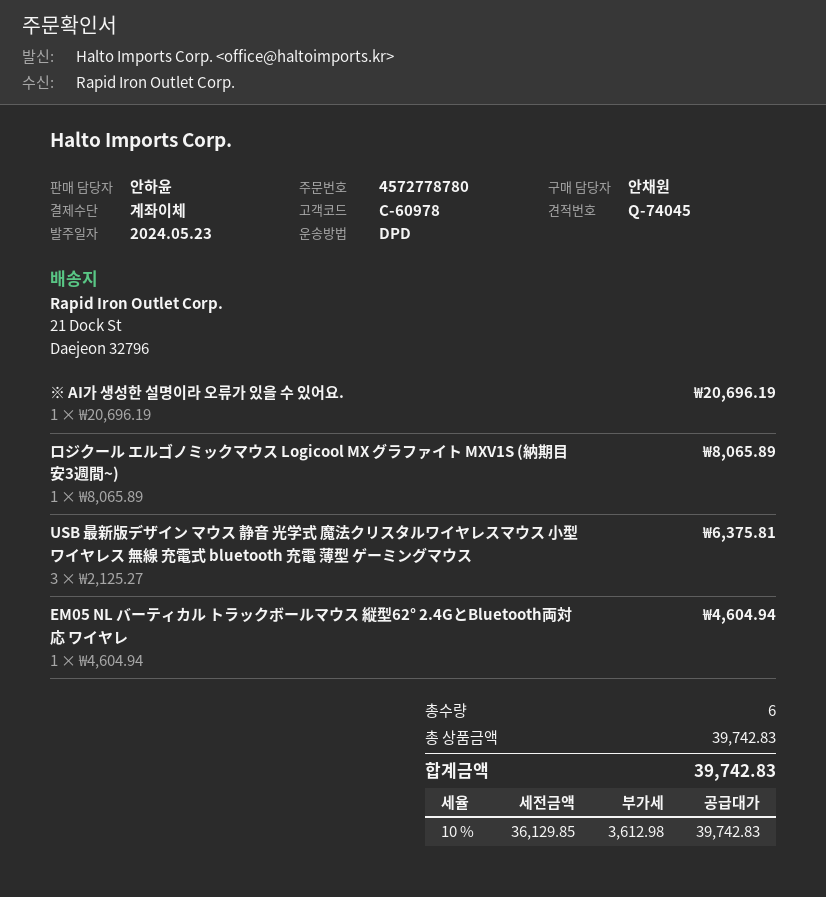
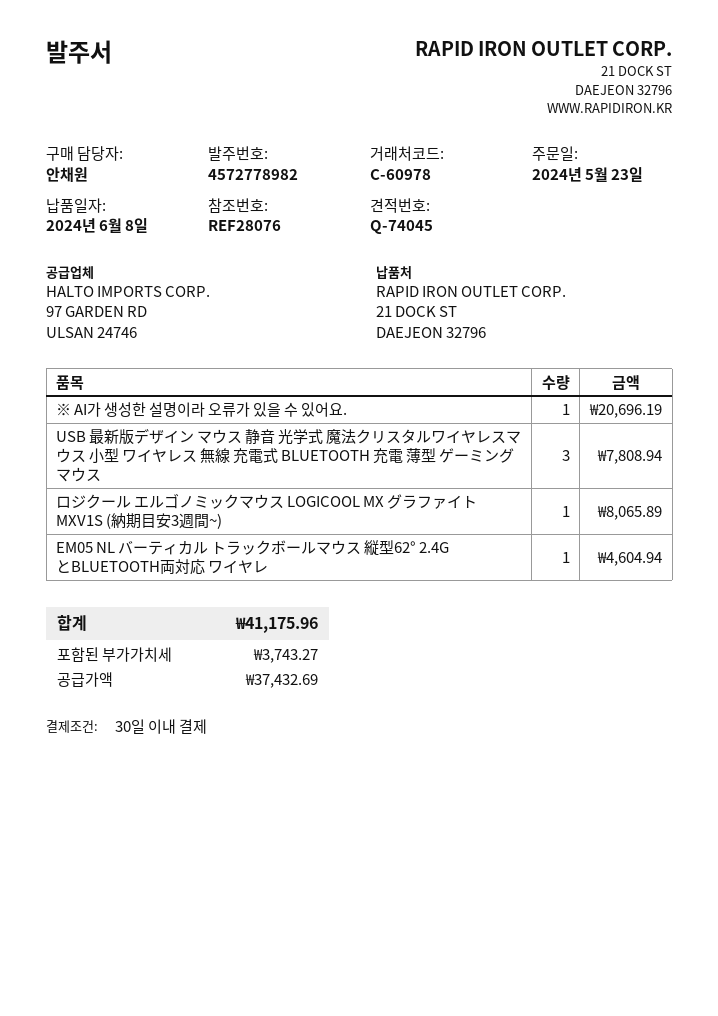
order number: 4572778780 -> 4572778982
USB 最新版デザイン マウス 静音 光学式 魔法クリスタルワイヤレスマウス 小型 ワイヤレス 無線 充電式 bluetooth 充電 薄型 ゲーミングマウス: 3 for 6375.81 -> 3 for 7808.94
net: 36129.85 -> 37432.69
tax: 3612.98 -> 3743.27
total: 39742.83 -> 41175.96

